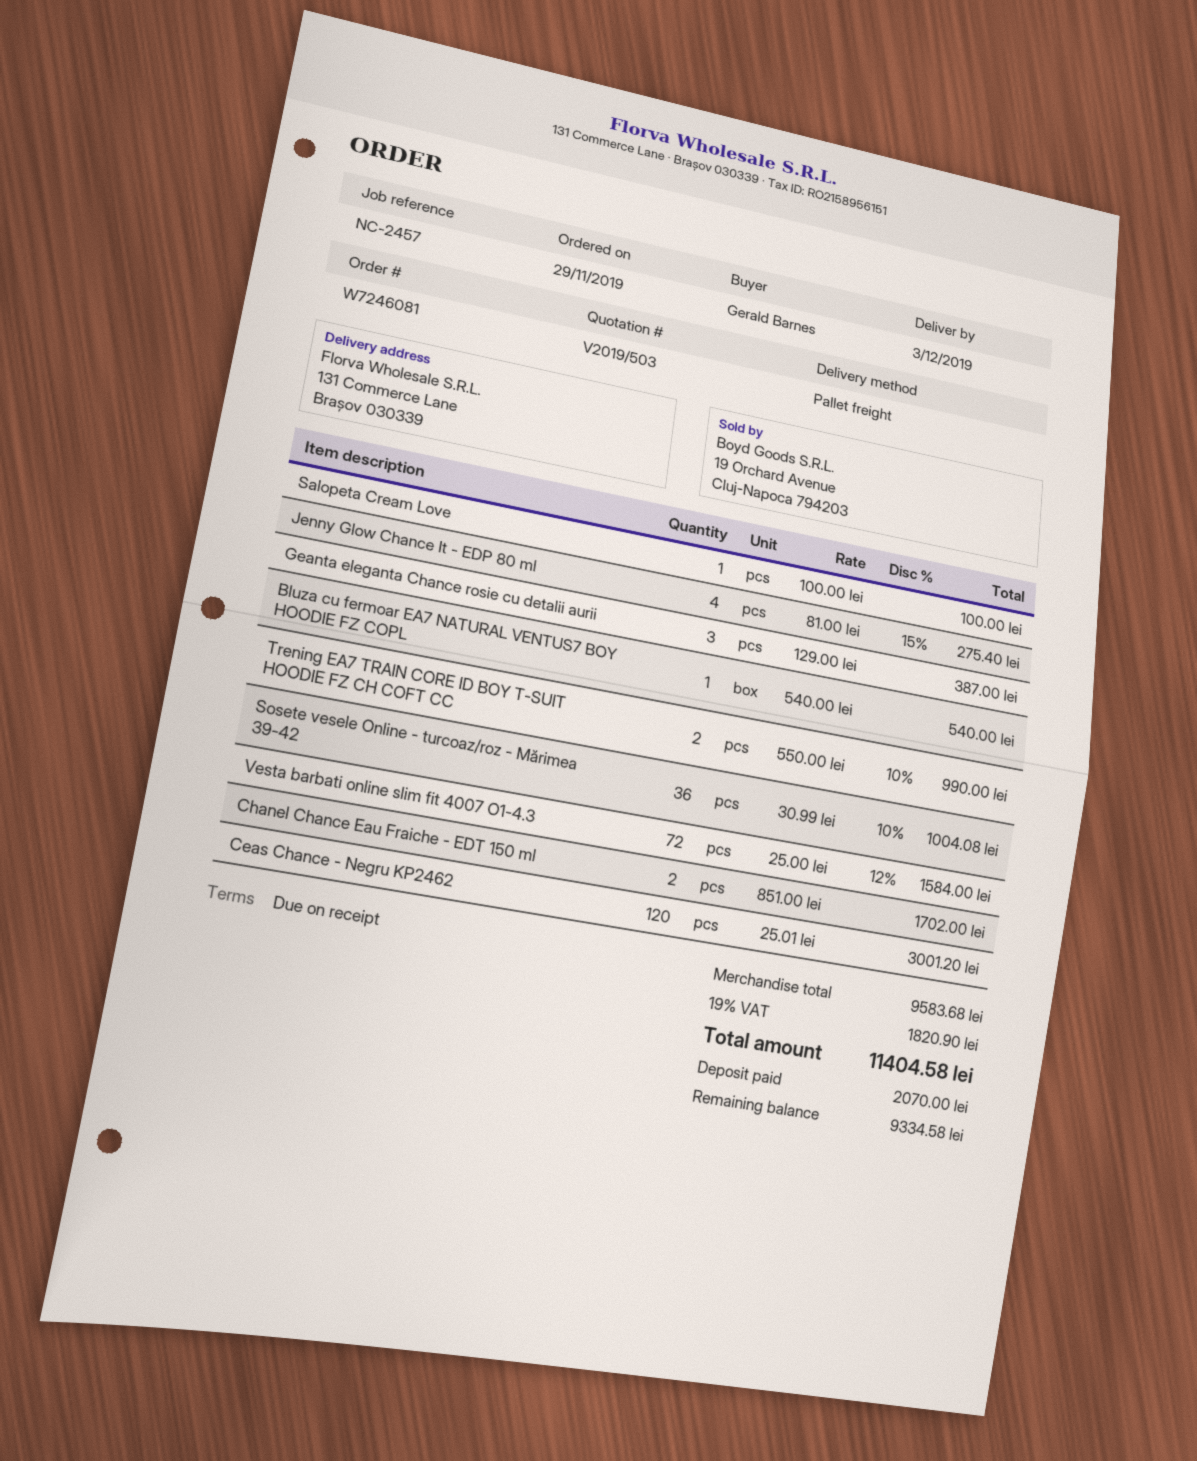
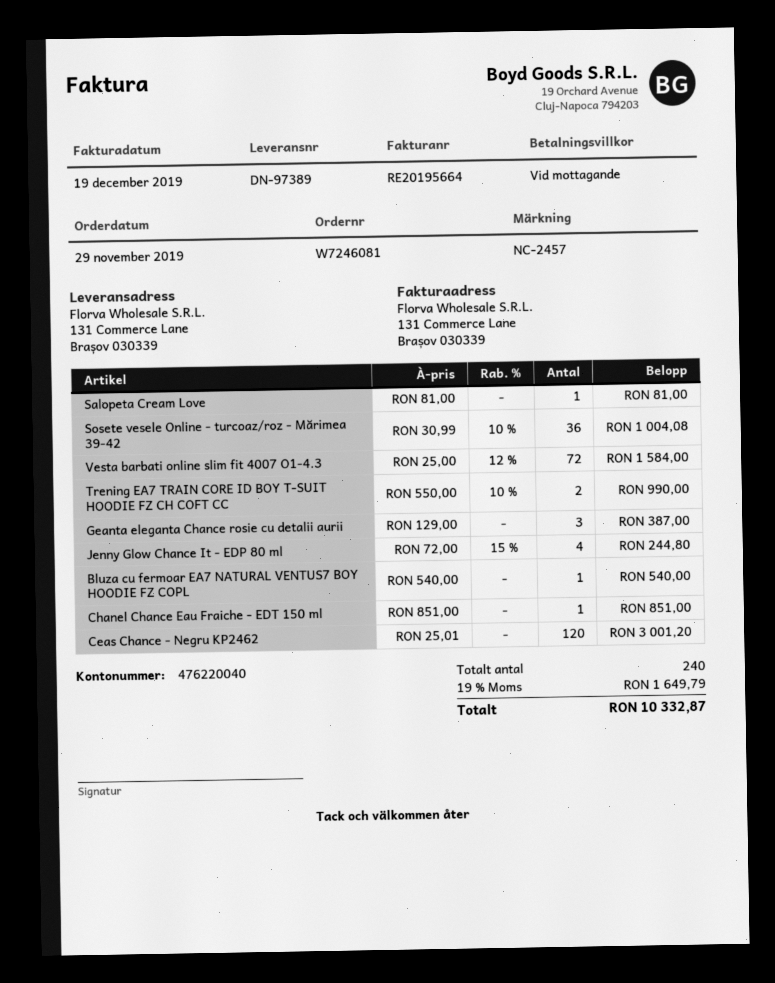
Salopeta Cream Love: 1 x 100.00 = 100.00 -> 1 x 81.00 = 81.00
Jenny Glow Chance It - EDP 80 ml: 4 x 81.00 - 15% = 275.40 -> 4 x 72.00 - 15% = 244.80
Chanel Chance Eau Fraiche - EDT 150 ml: 2 x 851.00 = 1702.00 -> 1 x 851.00 = 851.00
tax: 19% = 1820.90 -> 19% = 1649.79
total: 11404.58 -> 10332.87

